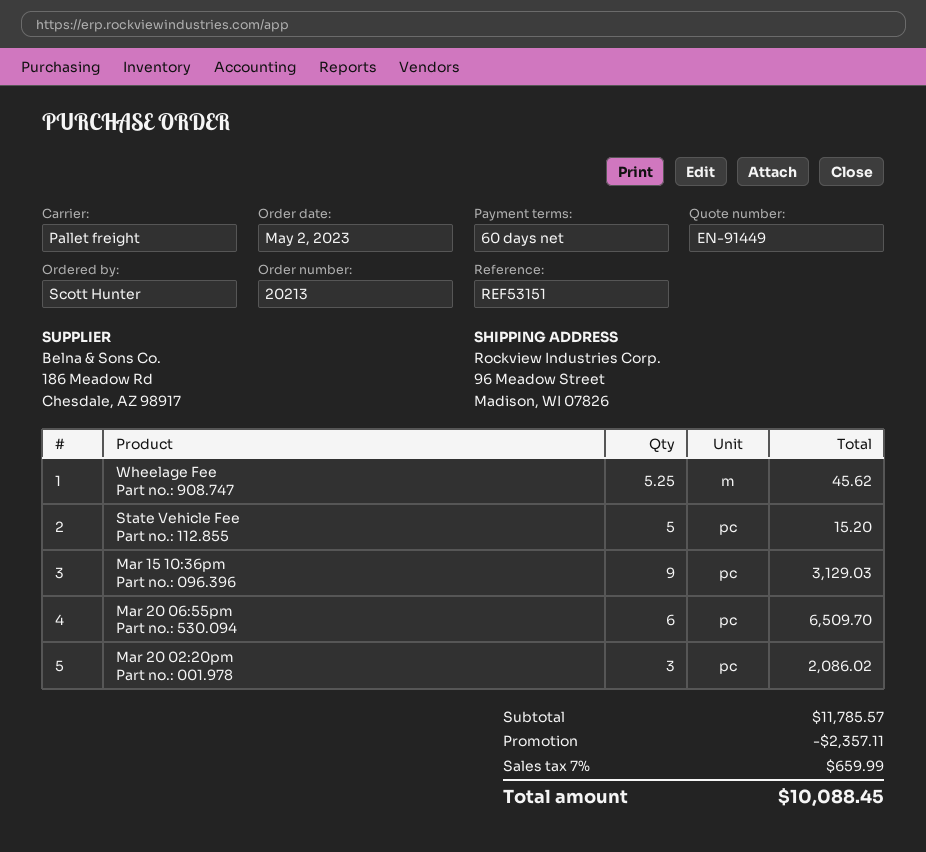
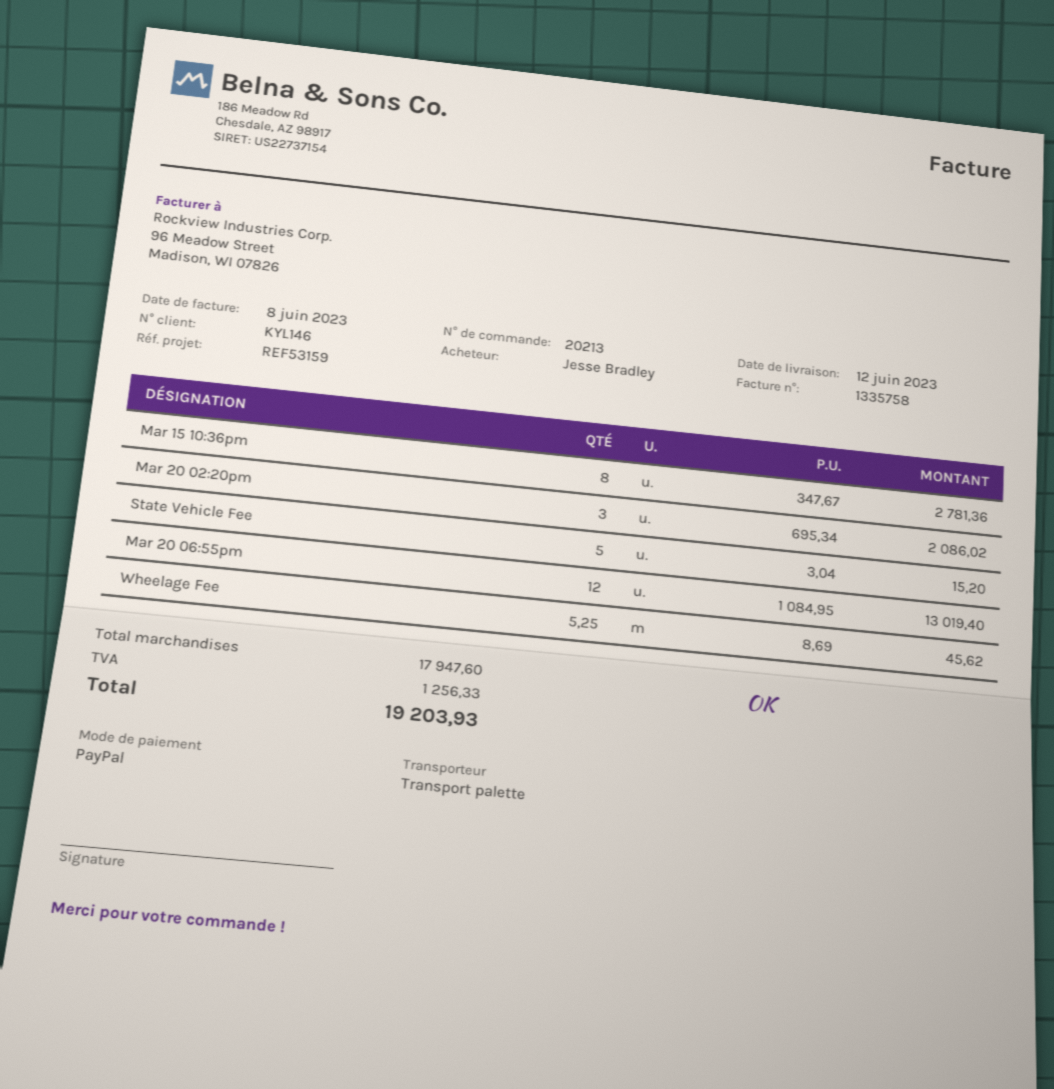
reference: REF53151 -> REF53159
ordered by: Scott Hunter -> Jesse Bradley
Mar 15 10:36pm: 9 for 3129.03 -> 8 for 2781.36
Mar 20 06:55pm: 6 for 6509.70 -> 12 for 13019.40
subtotal: 11785.57 -> 17947.60
discount: 2357.11 -> none
tax: 659.99 -> 1256.33
total: 10088.45 -> 19203.93

